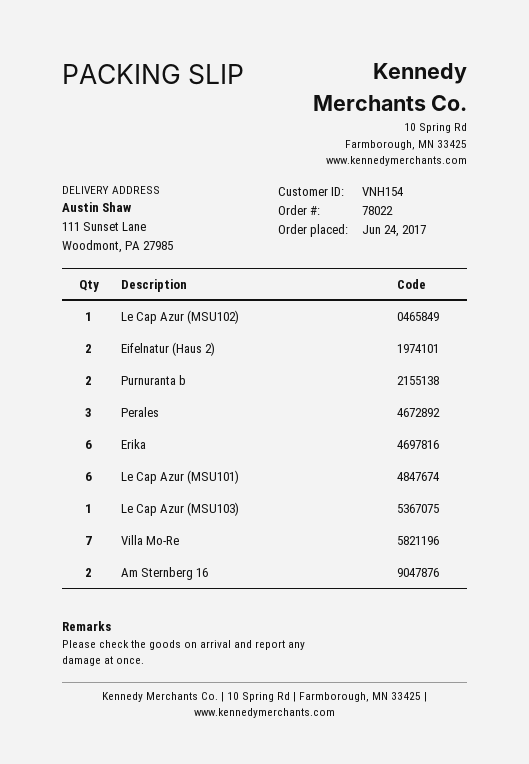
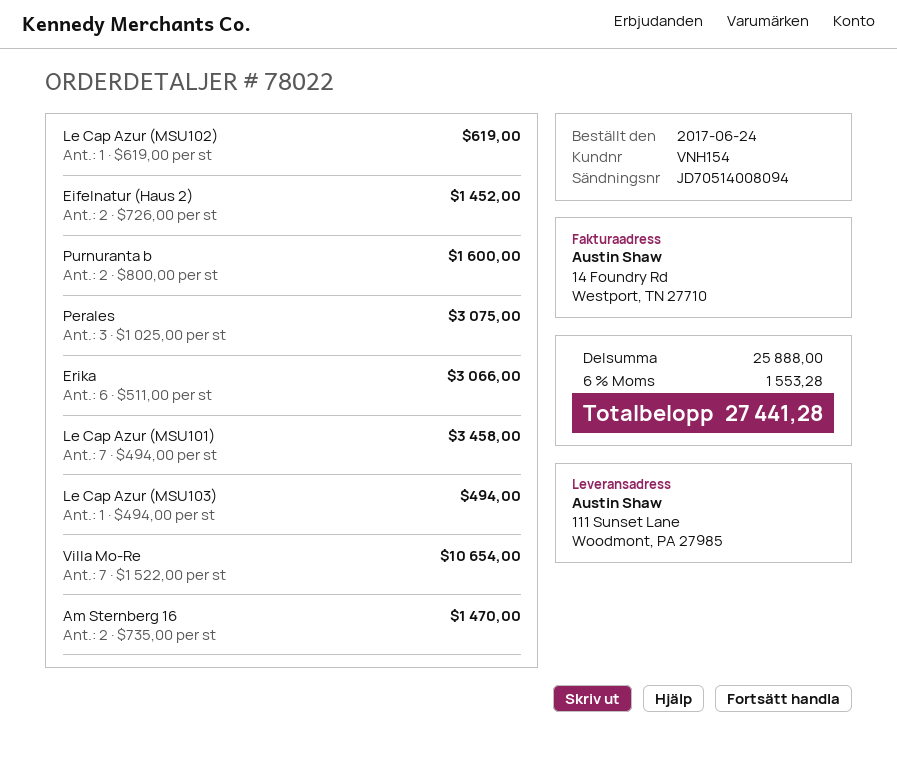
Le Cap Azur (MSU101): 6 -> 7

